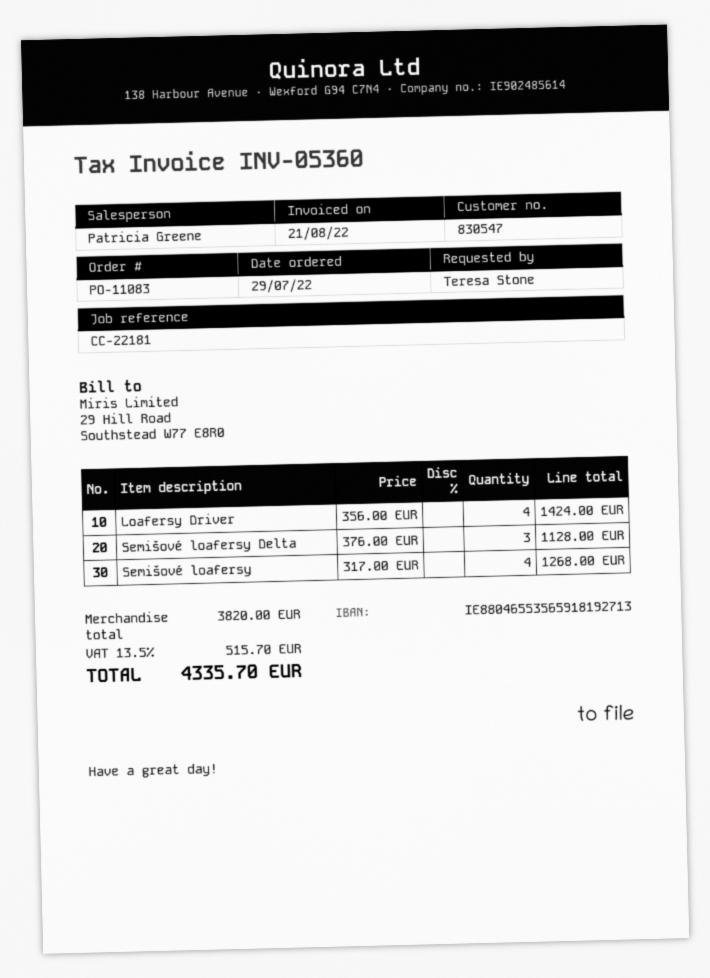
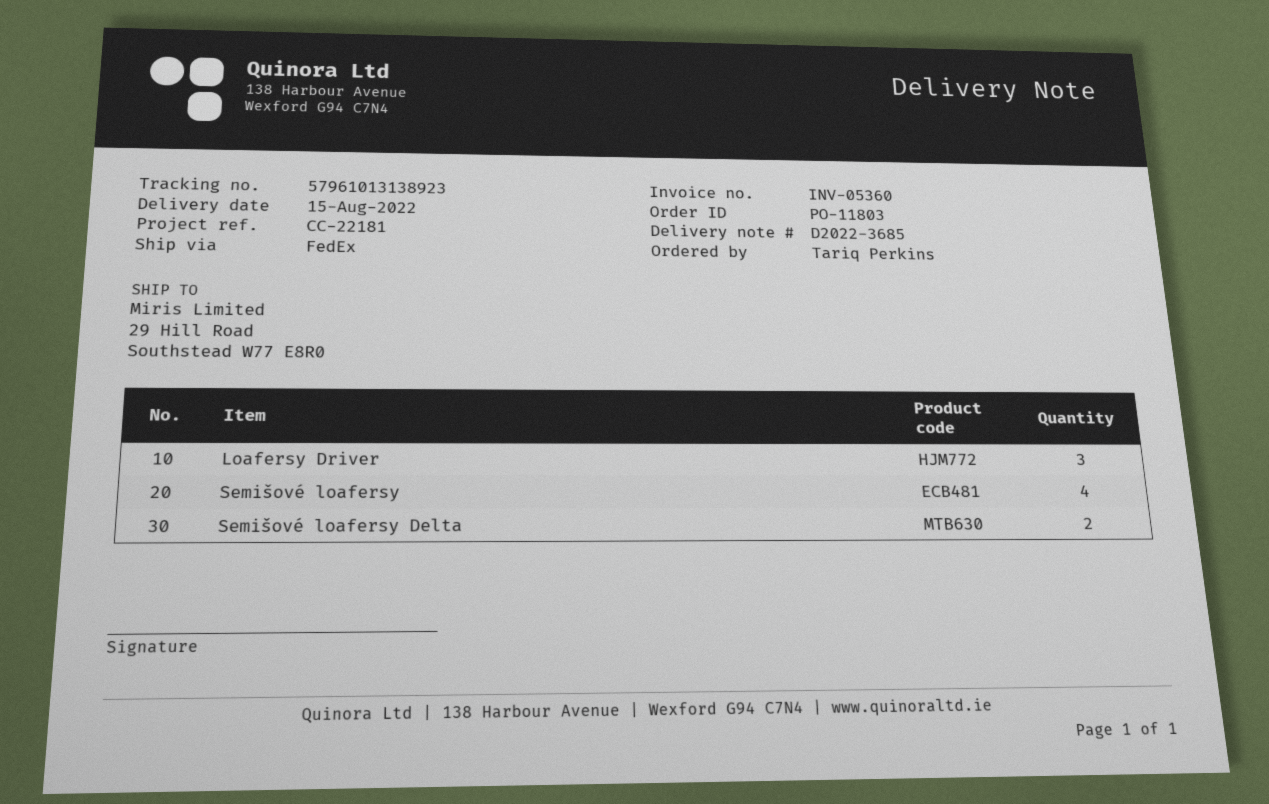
order number: PO-11083 -> PO-11803
ordered by: Teresa Stone -> Tariq Perkins
Loafersy Driver: 4 -> 3
Semišové loafersy Delta: 3 -> 2

